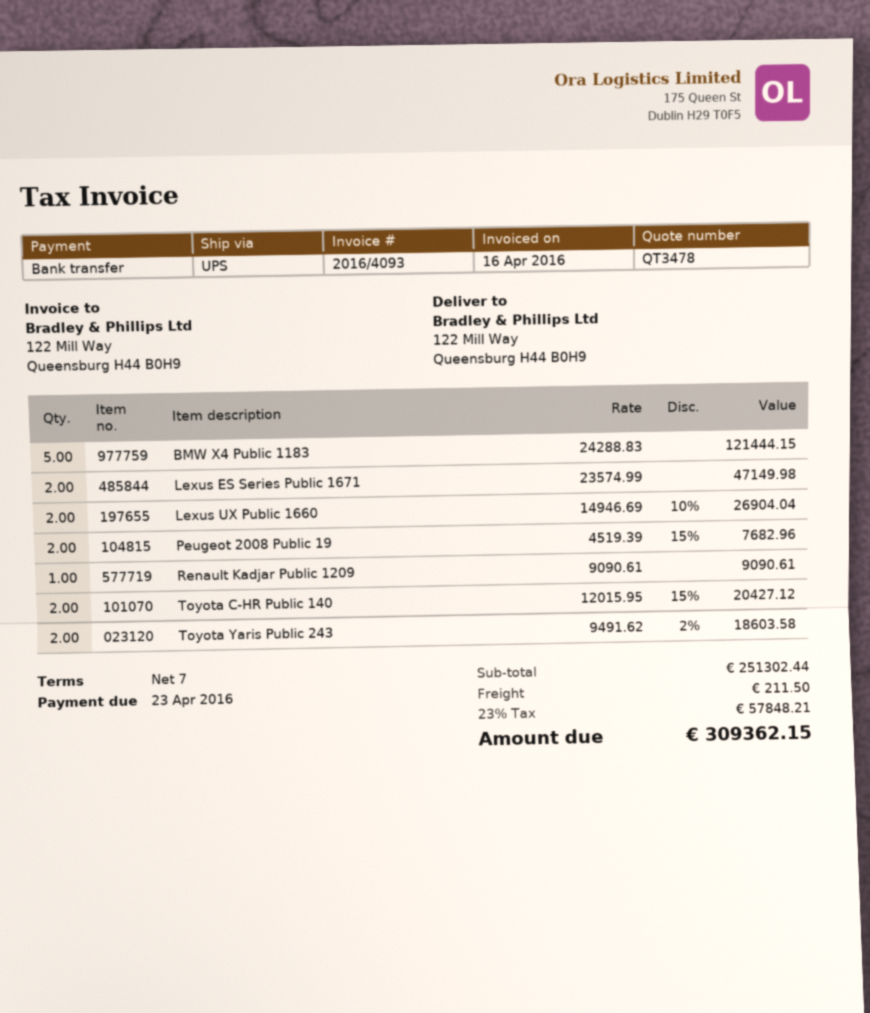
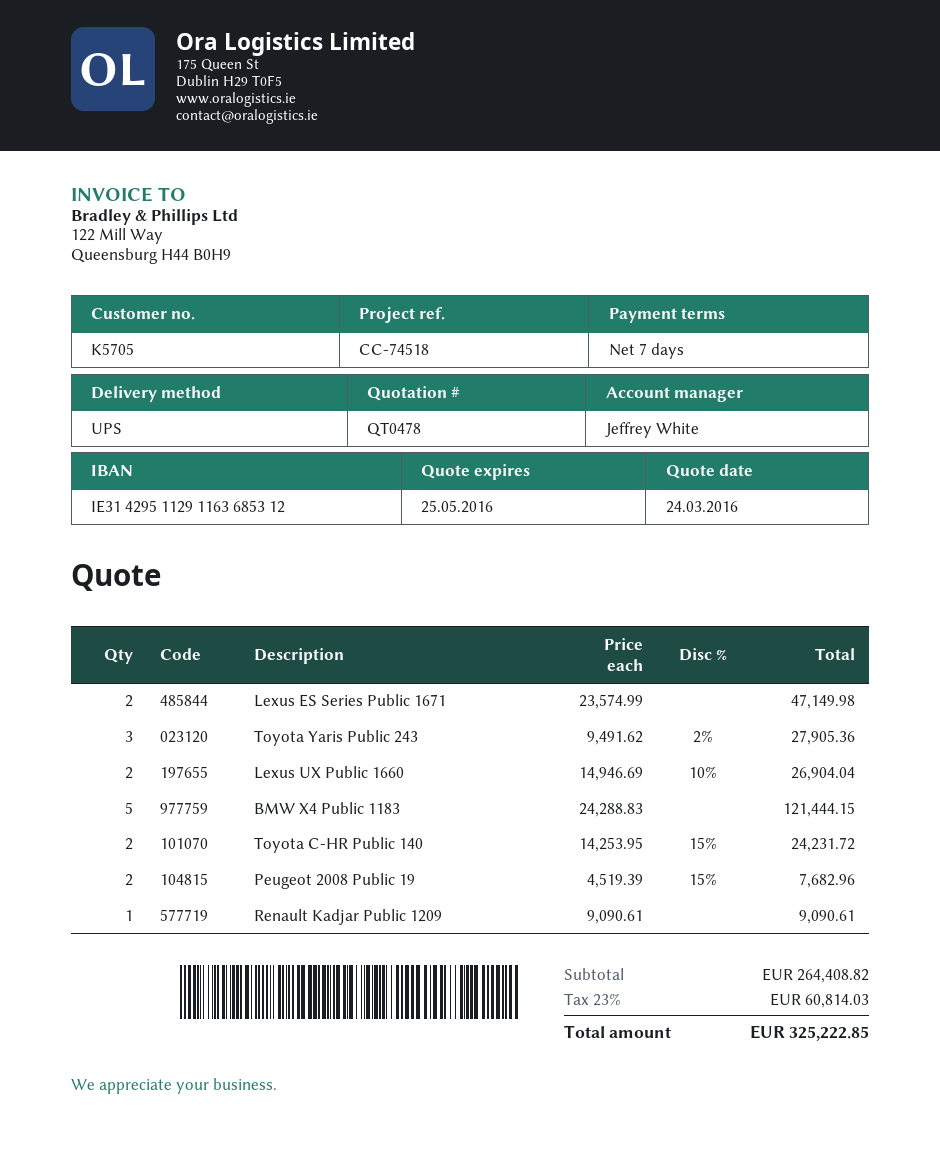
quote number: QT3478 -> QT0478
Toyota C-HR Public 140: 2 x 12015.95 - 15% = 20427.12 -> 2 x 14253.95 - 15% = 24231.72
Toyota Yaris Public 243: 2 x 9491.62 - 2% = 18603.58 -> 3 x 9491.62 - 2% = 27905.36
subtotal: 251302.44 -> 264408.82
shipping: 211.50 -> none
tax: 23% = 57848.21 -> 23% = 60814.03
total: 309362.15 -> 325222.85

